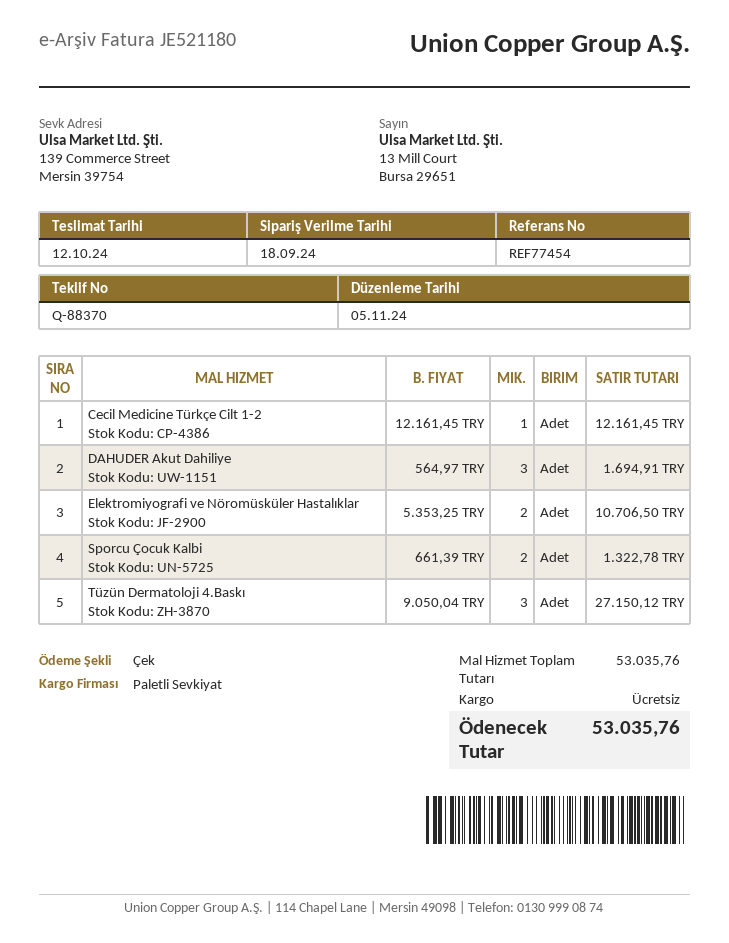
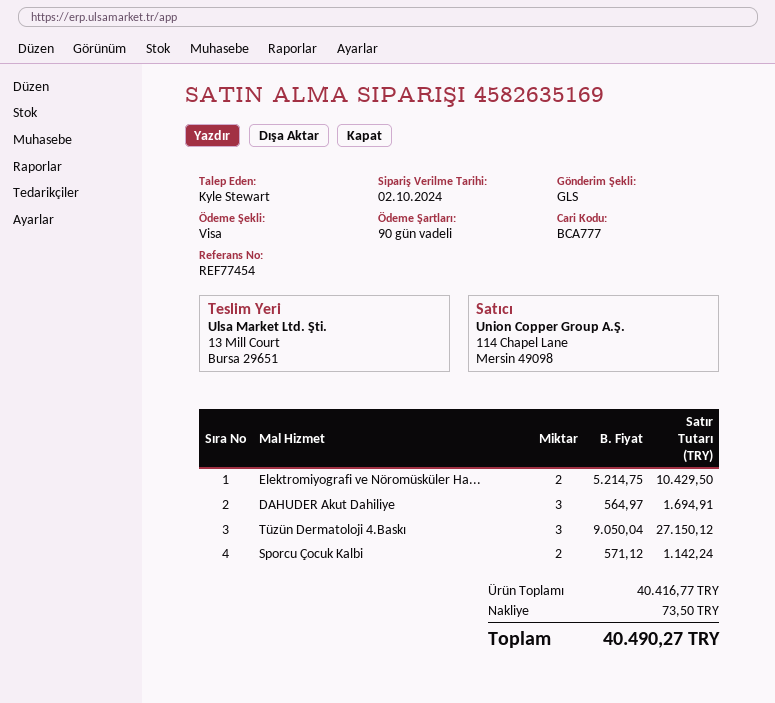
order date: 2024-09-18 -> 2024-10-02
payment method: cheque -> Visa
shipping method: pallet freight -> GLS
ship to: 139 Commerce Street, Mersin 39754 -> 13 Mill Court, Bursa 29651
Cecil Medicine Türkçe Cilt 1-2: 1 x 12161.45 = 12161.45 -> none
Elektromiyografi ve Nöromüsküler Hastalıklar: 2 x 5353.25 = 10706.50 -> 2 x 5214.75 = 10429.50
Sporcu Çocuk Kalbi: 2 x 661.39 = 1322.78 -> 2 x 571.12 = 1142.24
subtotal: 53035.76 -> 40416.77
shipping: 0.00 -> 73.50
total: 53035.76 -> 40490.27

